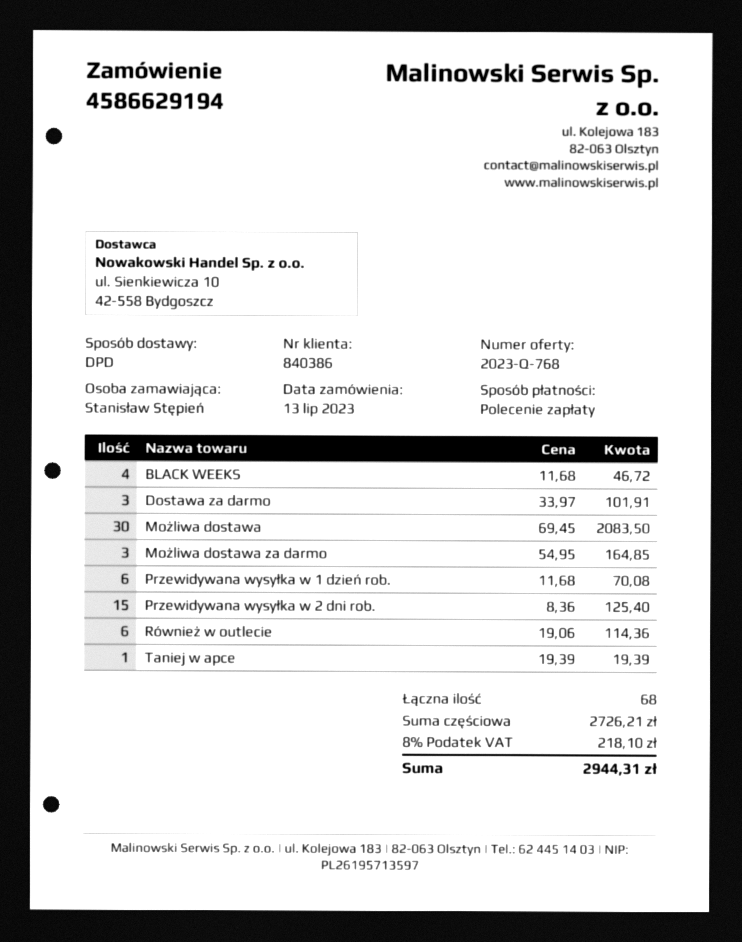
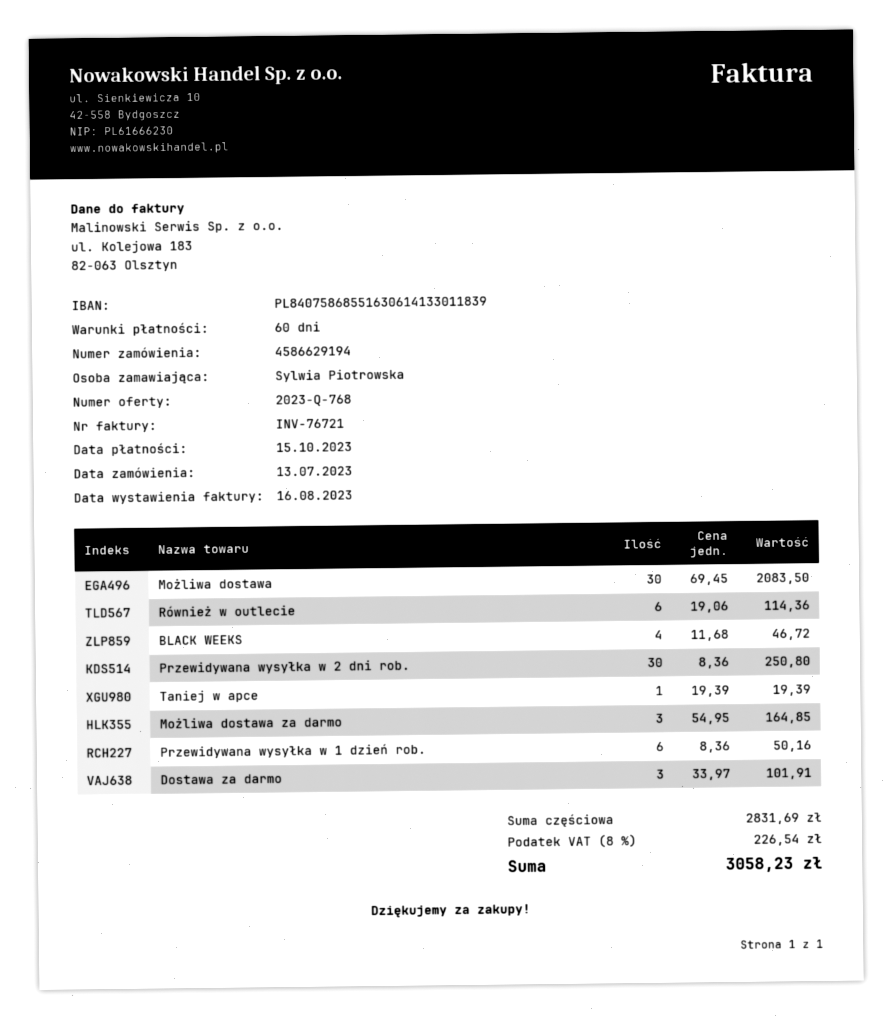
ordered by: Stanisław Stępień -> Sylwia Piotrowska
Przewidywana wysyłka w 1 dzień rob.: 6 x 11.68 = 70.08 -> 6 x 8.36 = 50.16
Przewidywana wysyłka w 2 dni rob.: 15 x 8.36 = 125.40 -> 30 x 8.36 = 250.80
subtotal: 2726.21 -> 2831.69
tax: 8% = 218.10 -> 8% = 226.54
total: 2944.31 -> 3058.23

